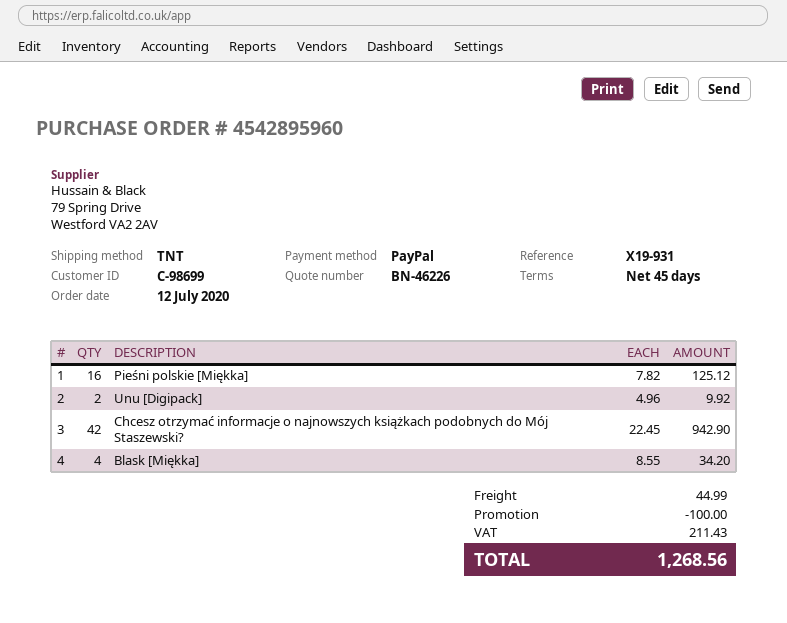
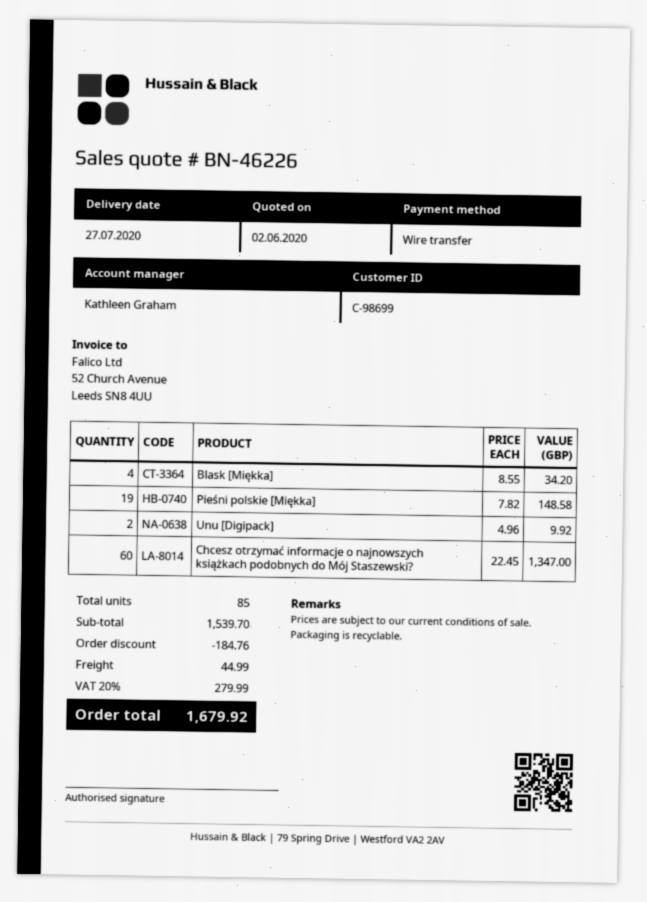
payment method: PayPal -> bank transfer
Pieśni polskie [Miękka]: 16 x 7.82 = 125.12 -> 19 x 7.82 = 148.58
Chcesz otrzymać informacje o najnowszych książkach podobnych do Mój Staszewski?: 42 x 22.45 = 942.90 -> 60 x 22.45 = 1347.00
discount: 100.00 -> 184.76
tax: 211.43 -> 279.99
total: 1268.56 -> 1679.92

